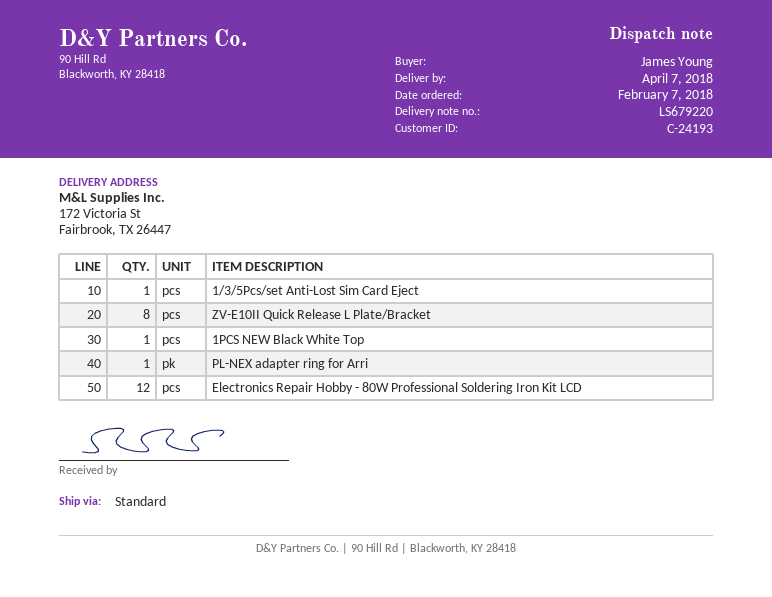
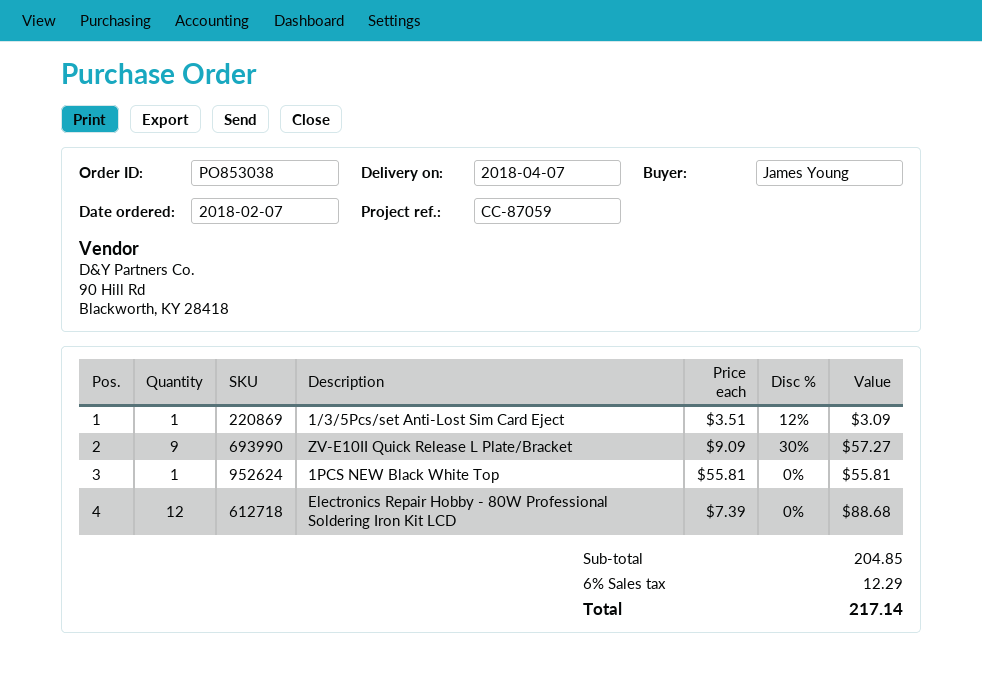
ZV-E10II Quick Release L Plate/Bracket: 8 -> 9
PL-NEX adapter ring for Arri: 1 -> none

